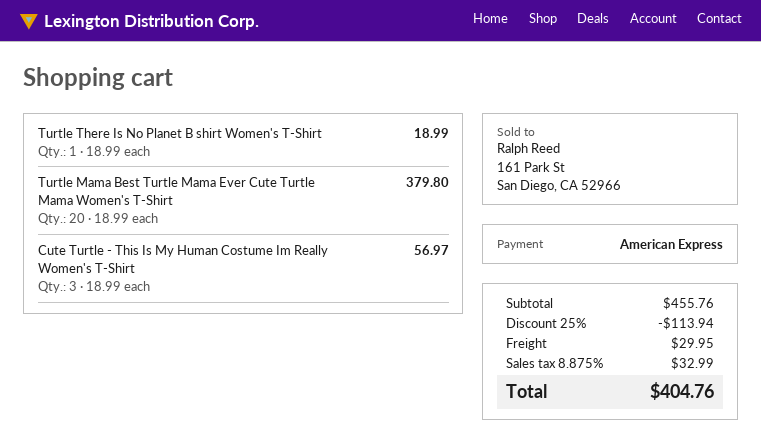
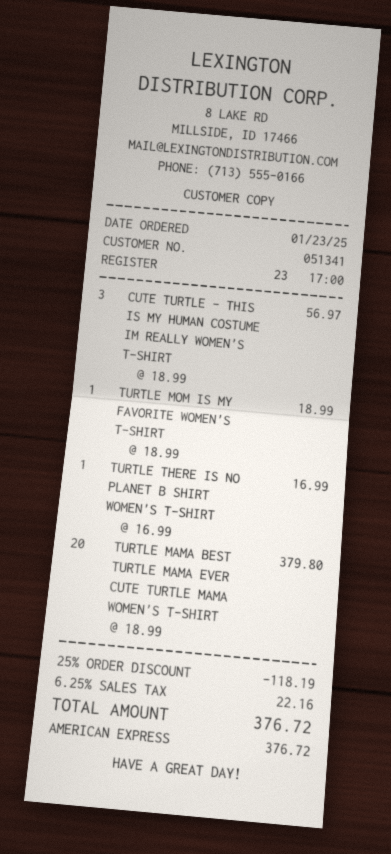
Turtle There Is No Planet B shirt Women's T-Shirt: 1 x 18.99 = 18.99 -> 1 x 16.99 = 16.99
TURTLE MOM IS MY FAVORITE WOMEN'S T-SHIRT: none -> 1 x 18.99 = 18.99
discount: 25% = 113.94 -> 25% = 118.19
shipping: 29.95 -> none
tax: 8.875% = 32.99 -> 6.25% = 22.16
total: 404.76 -> 376.72

